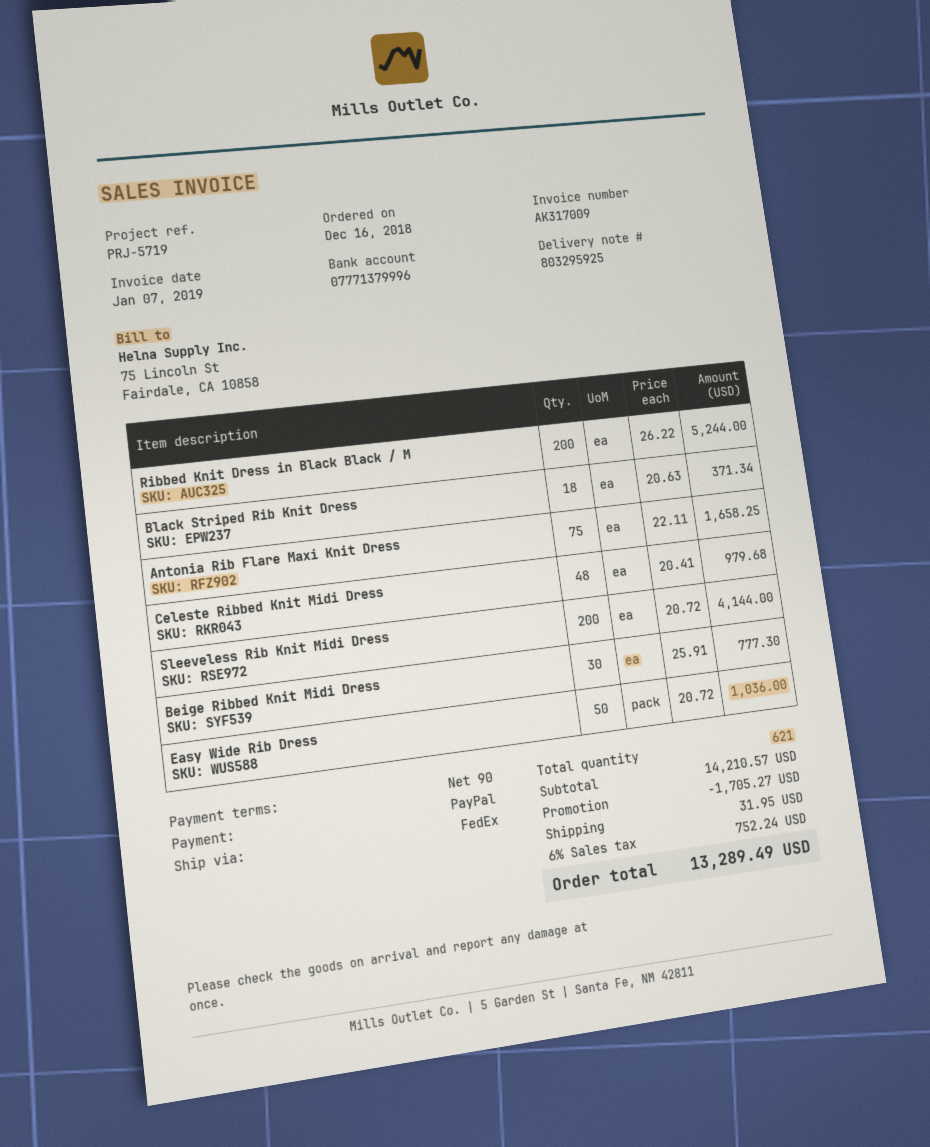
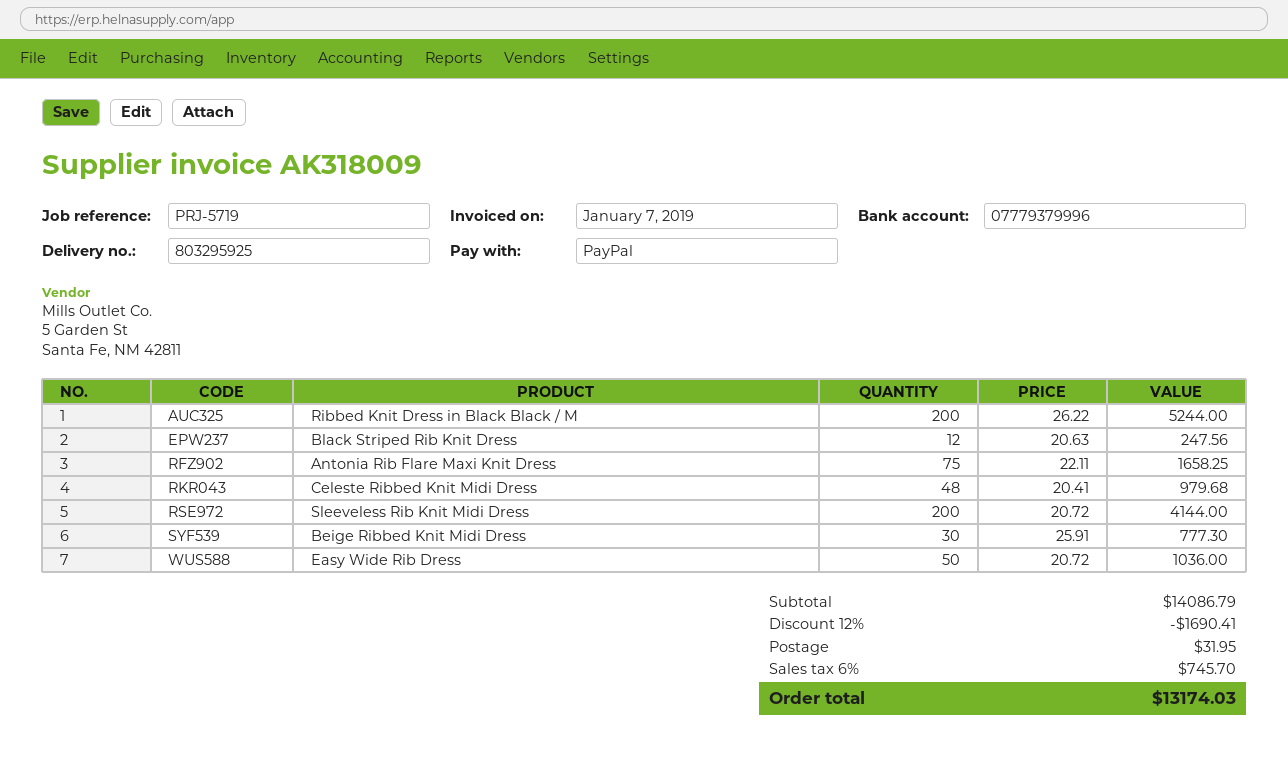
invoice number: AK317009 -> AK318009
bank account: 07771379996 -> 07779379996
Black Striped Rib Knit Dress: 18 x 20.63 = 371.34 -> 12 x 20.63 = 247.56
subtotal: 14210.57 -> 14086.79
discount: 1705.27 -> 1690.41
tax: 6% = 752.24 -> 6% = 745.70
total: 13289.49 -> 13174.03

